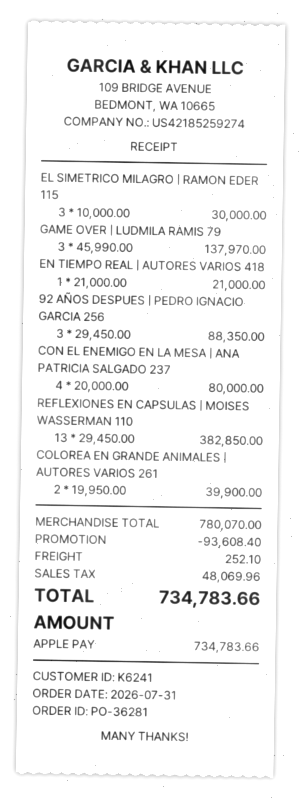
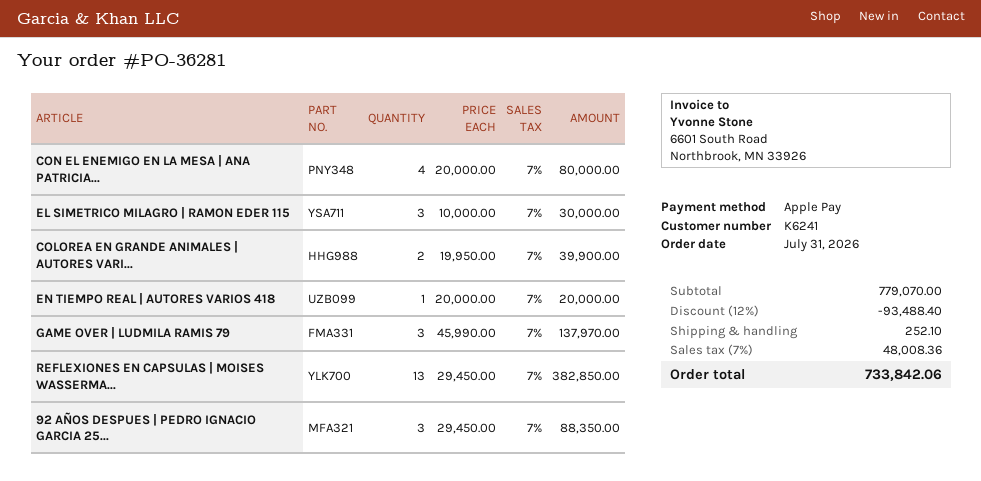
EN TIEMPO REAL | AUTORES VARIOS 418: 1 x 21000.00 = 21000.00 -> 1 x 20000.00 = 20000.00
subtotal: 780070.00 -> 779070.00
discount: 93608.40 -> 93488.40
tax: 48069.96 -> 48008.36
total: 734783.66 -> 733842.06

